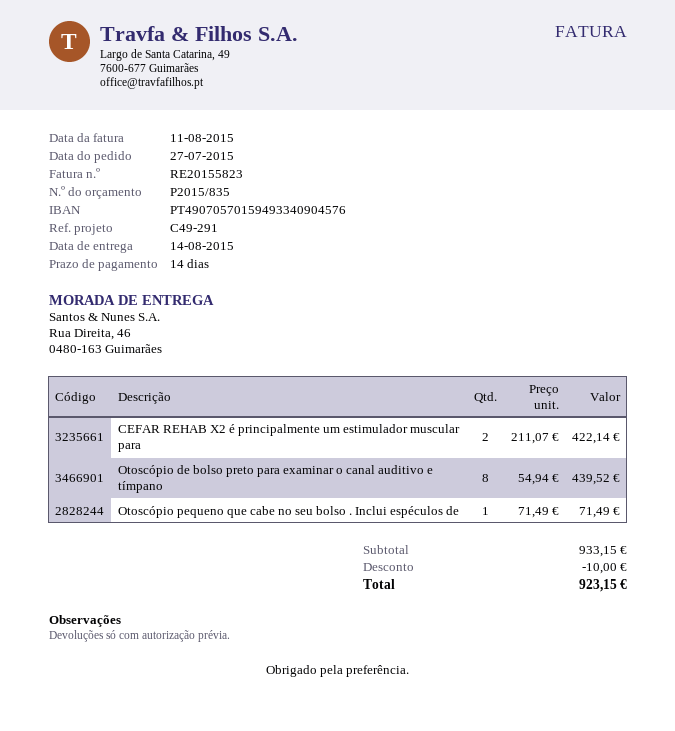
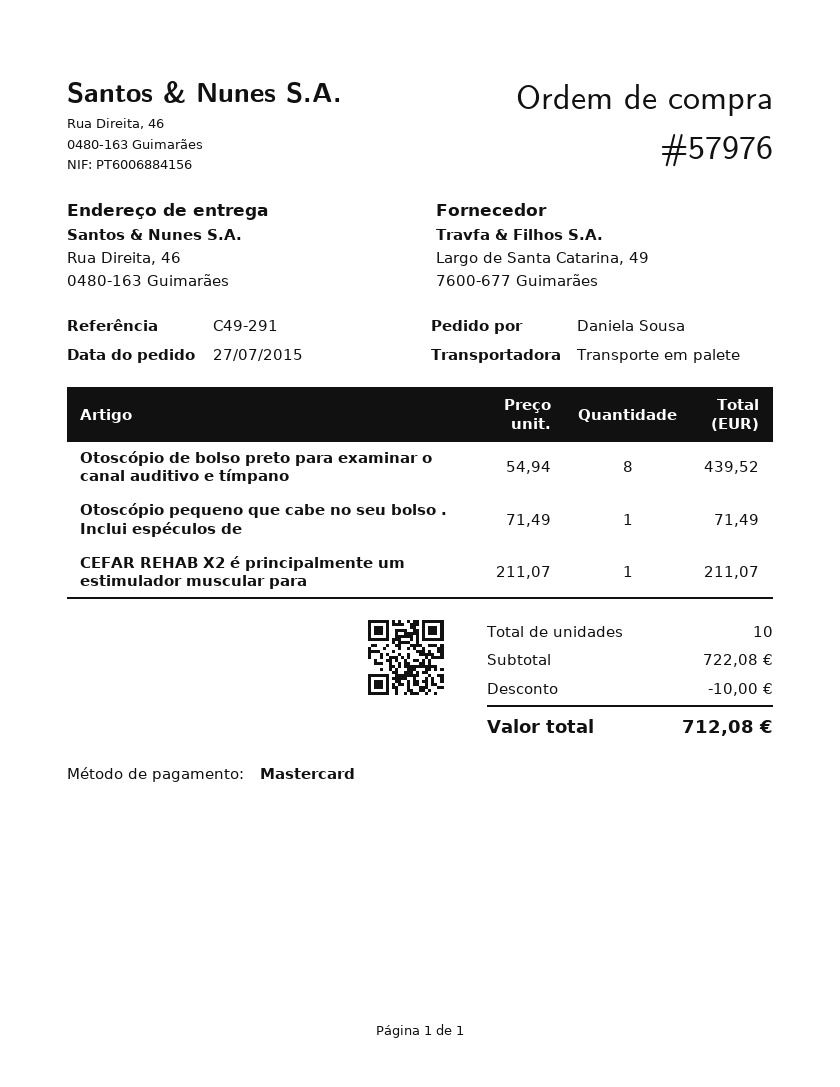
CEFAR REHAB X2 é principalmente um estimulador muscular para: 2 x 211.07 = 422.14 -> 1 x 211.07 = 211.07
subtotal: 933.15 -> 722.08
total: 923.15 -> 712.08

